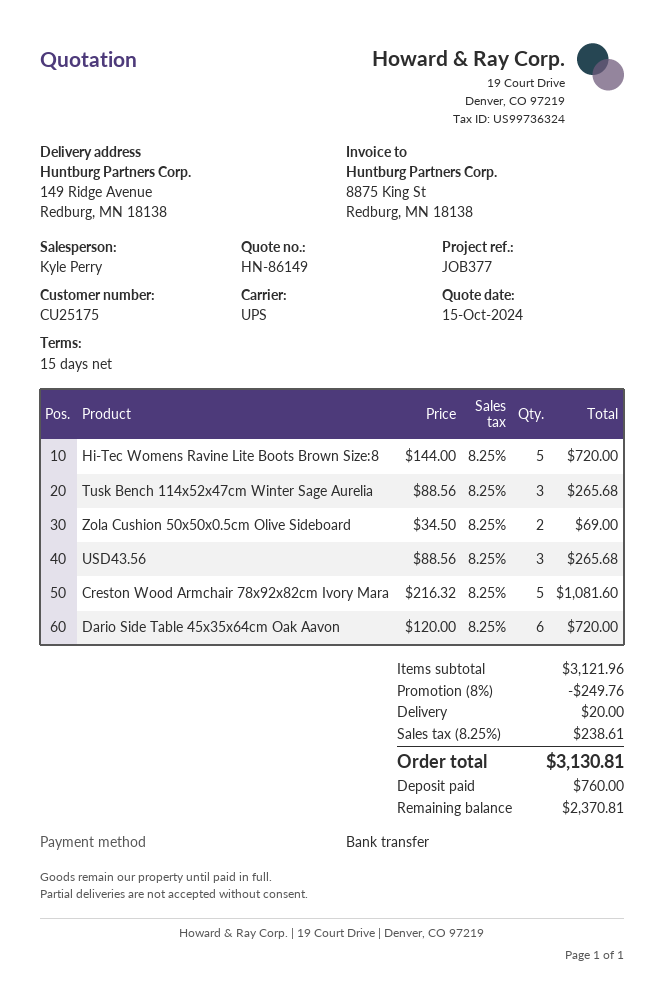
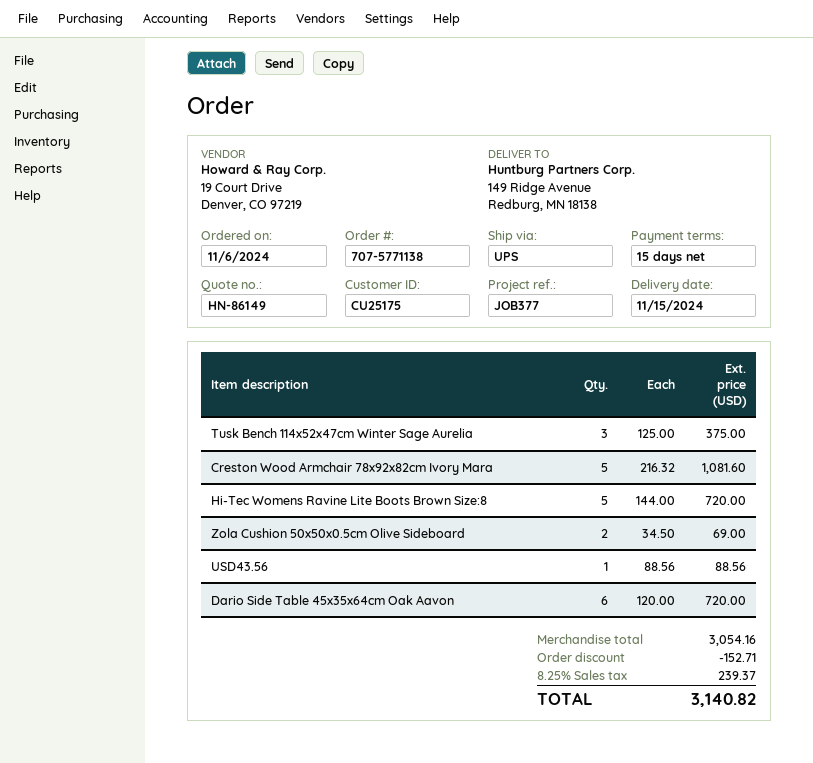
Tusk Bench 114x52x47cm Winter Sage Aurelia: 3 x 88.56 = 265.68 -> 3 x 125.00 = 375.00
USD43.56: 3 x 88.56 = 265.68 -> 1 x 88.56 = 88.56
subtotal: 3121.96 -> 3054.16
discount: 249.76 -> 152.71
shipping: 20.00 -> none
tax: 8.25% = 238.61 -> 8.25% = 239.37
total: 3130.81 -> 3140.82

